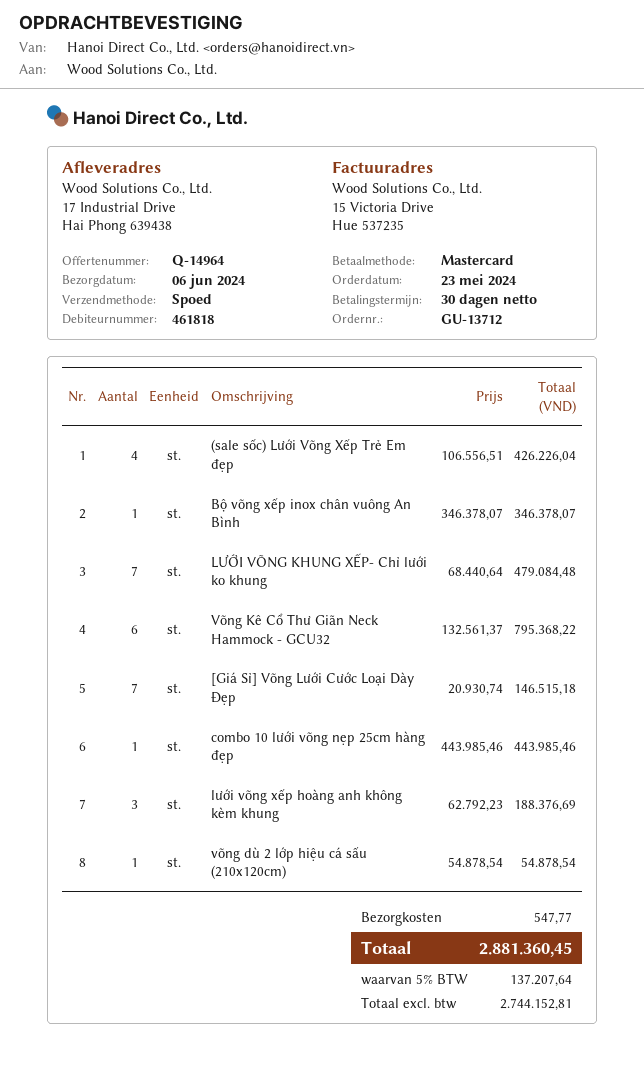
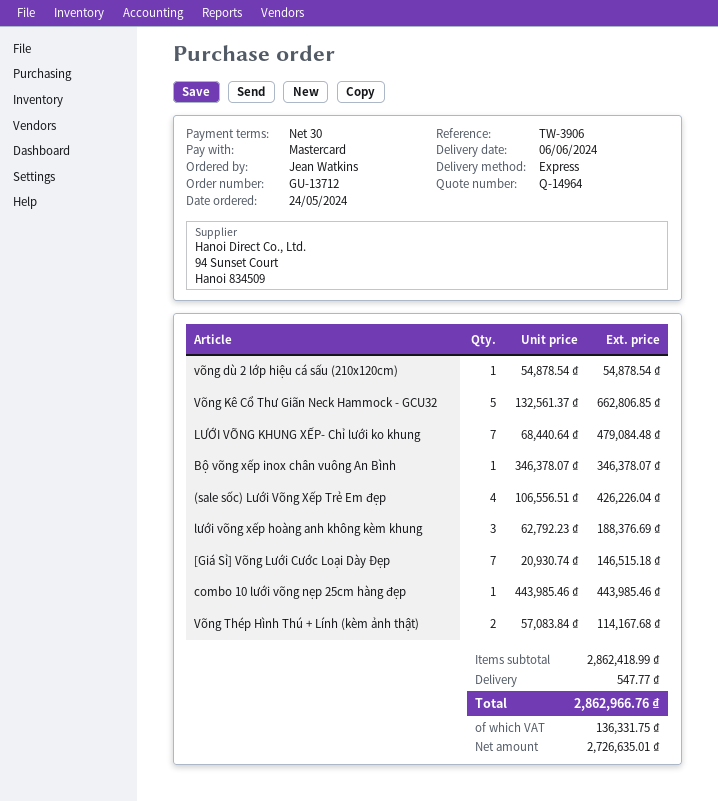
order date: 2024-05-23 -> 2024-05-24
Võng Kê Cổ Thư Giãn Neck Hammock - GCU32: 6 x 132561.37 = 795368.22 -> 5 x 132561.37 = 662806.85
Võng Thép Hình Thú + Lính (kèm ảnh thật): none -> 2 x 57083.84 = 114167.68
net: 2744152.81 -> 2726635.01
tax: 137207.64 -> 136331.75
total: 2881360.45 -> 2862966.76

